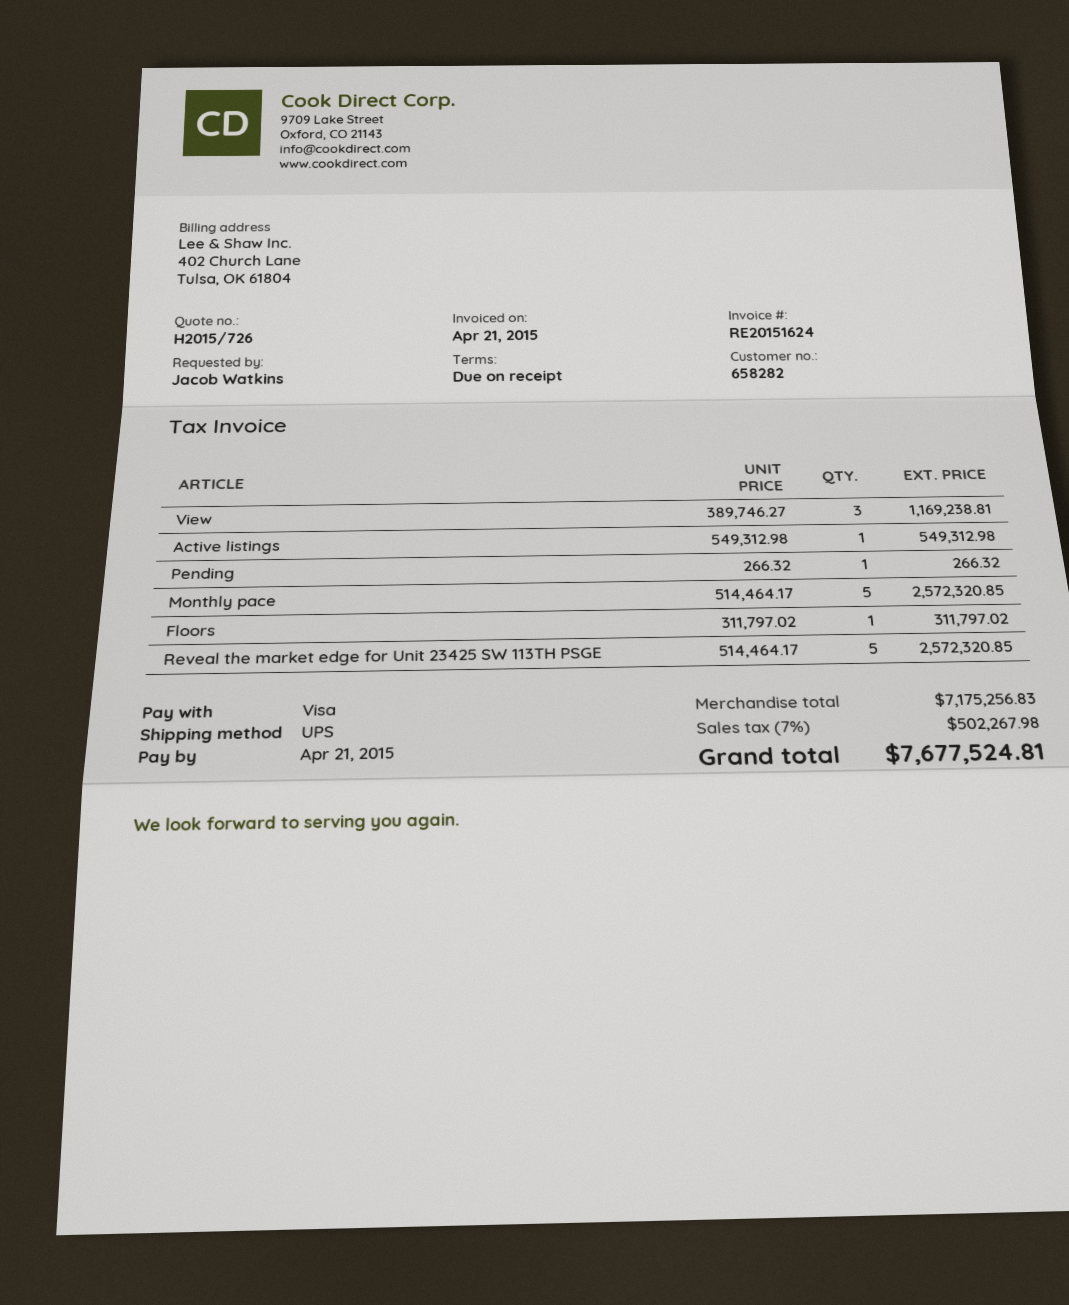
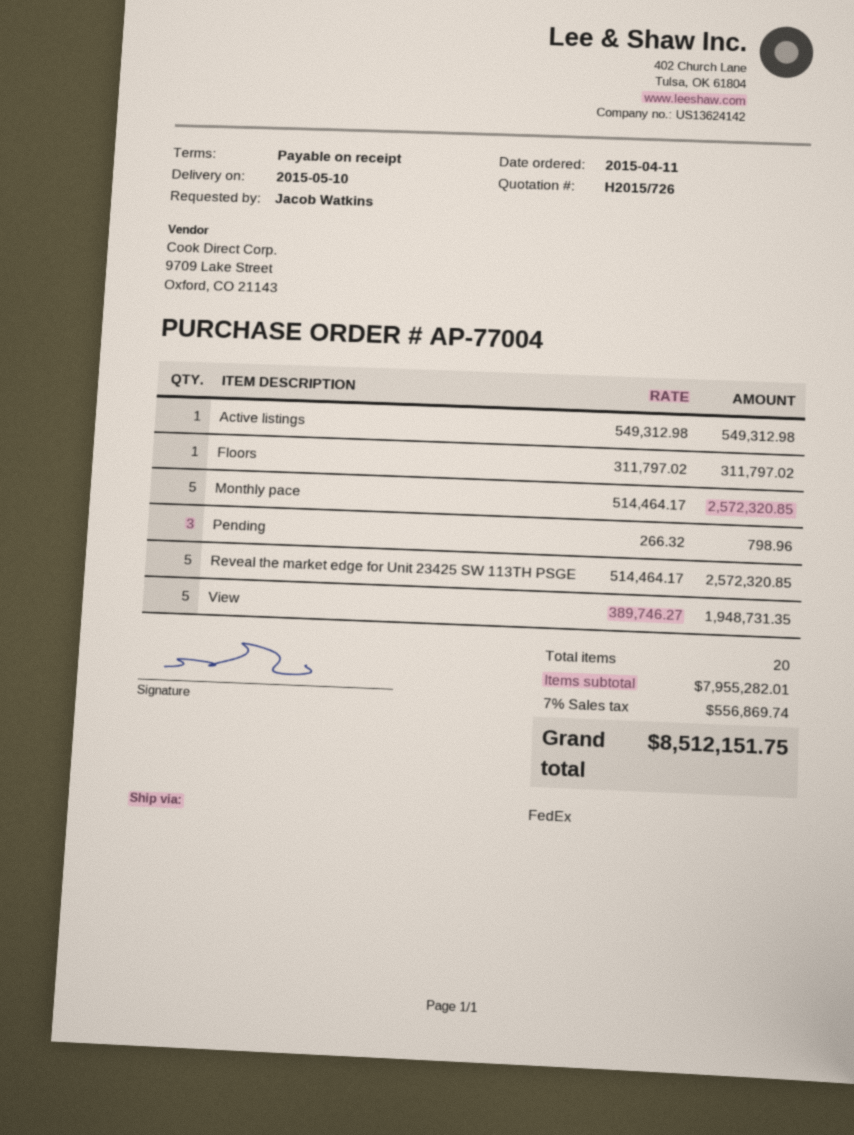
shipping method: UPS -> FedEx
View: 3 x 389746.27 = 1169238.81 -> 5 x 389746.27 = 1948731.35
Pending: 1 x 266.32 = 266.32 -> 3 x 266.32 = 798.96
subtotal: 7175256.83 -> 7955282.01
tax: 7% = 502267.98 -> 7% = 556869.74
total: 7677524.81 -> 8512151.75

